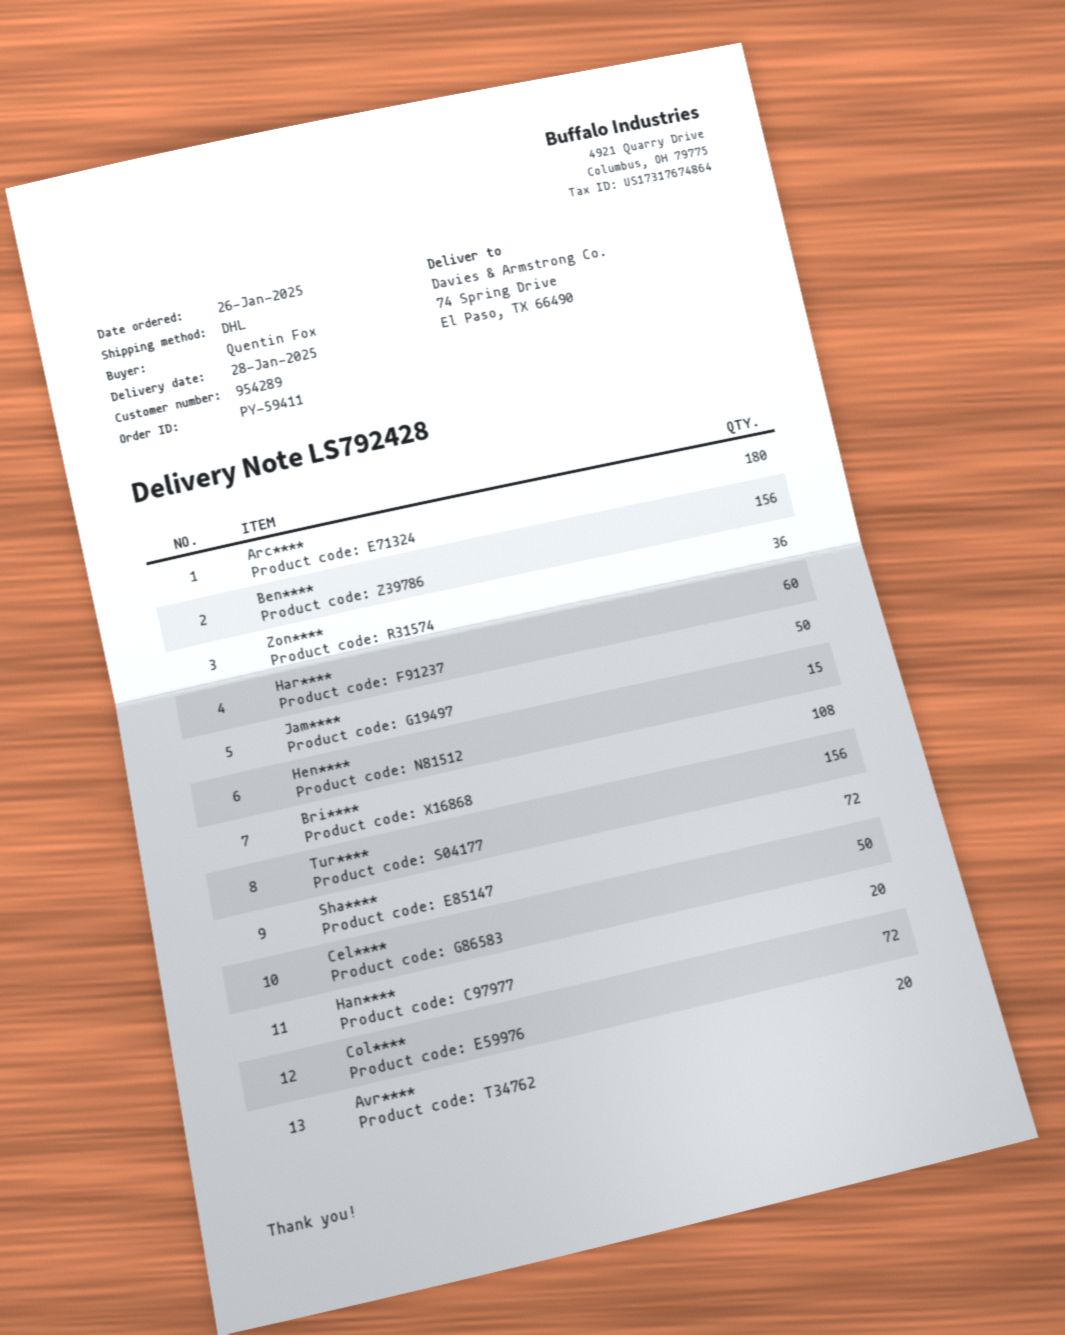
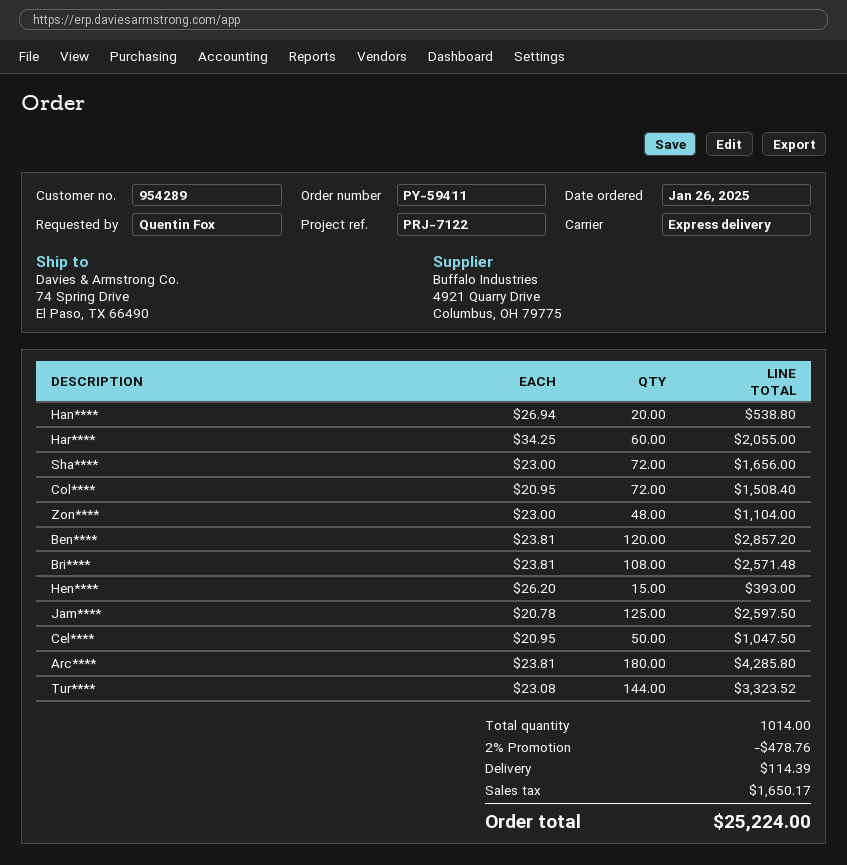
shipping method: DHL -> express
Ben****: 156 -> 120
Zon****: 36 -> 48
Jam****: 50 -> 125
Tur****: 156 -> 144
Avr****: 20 -> none

